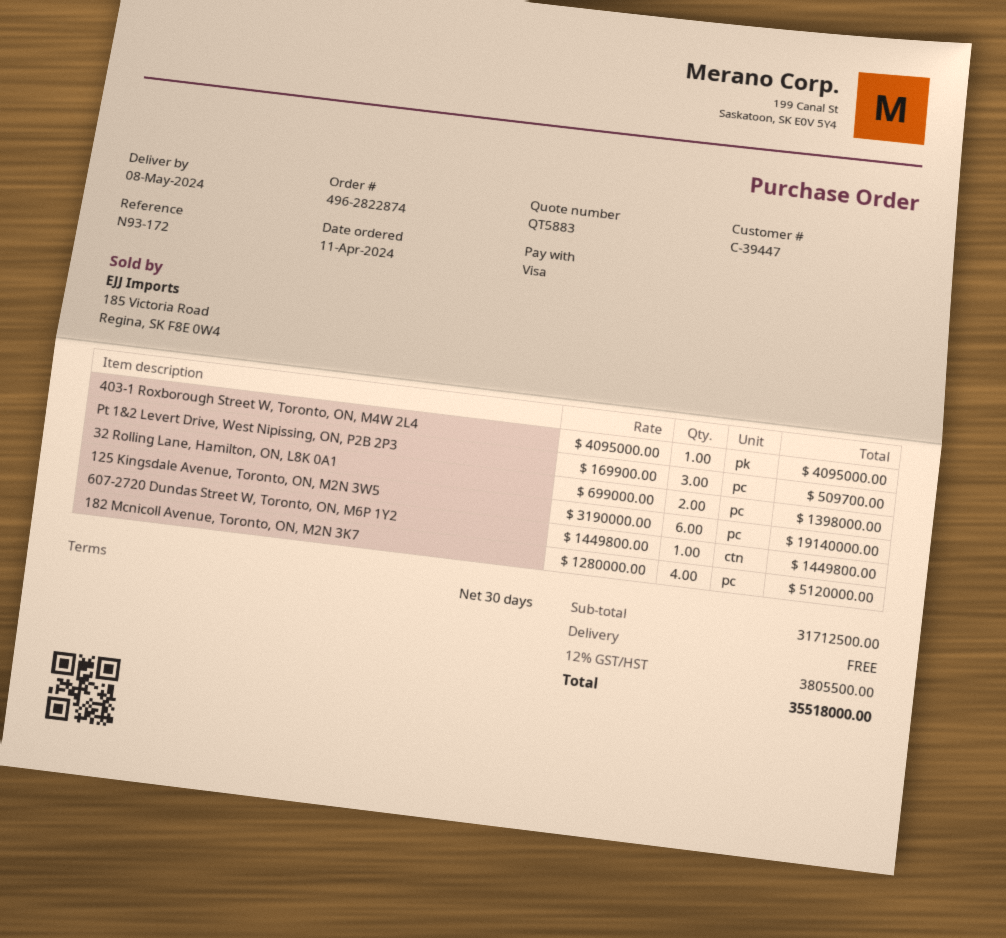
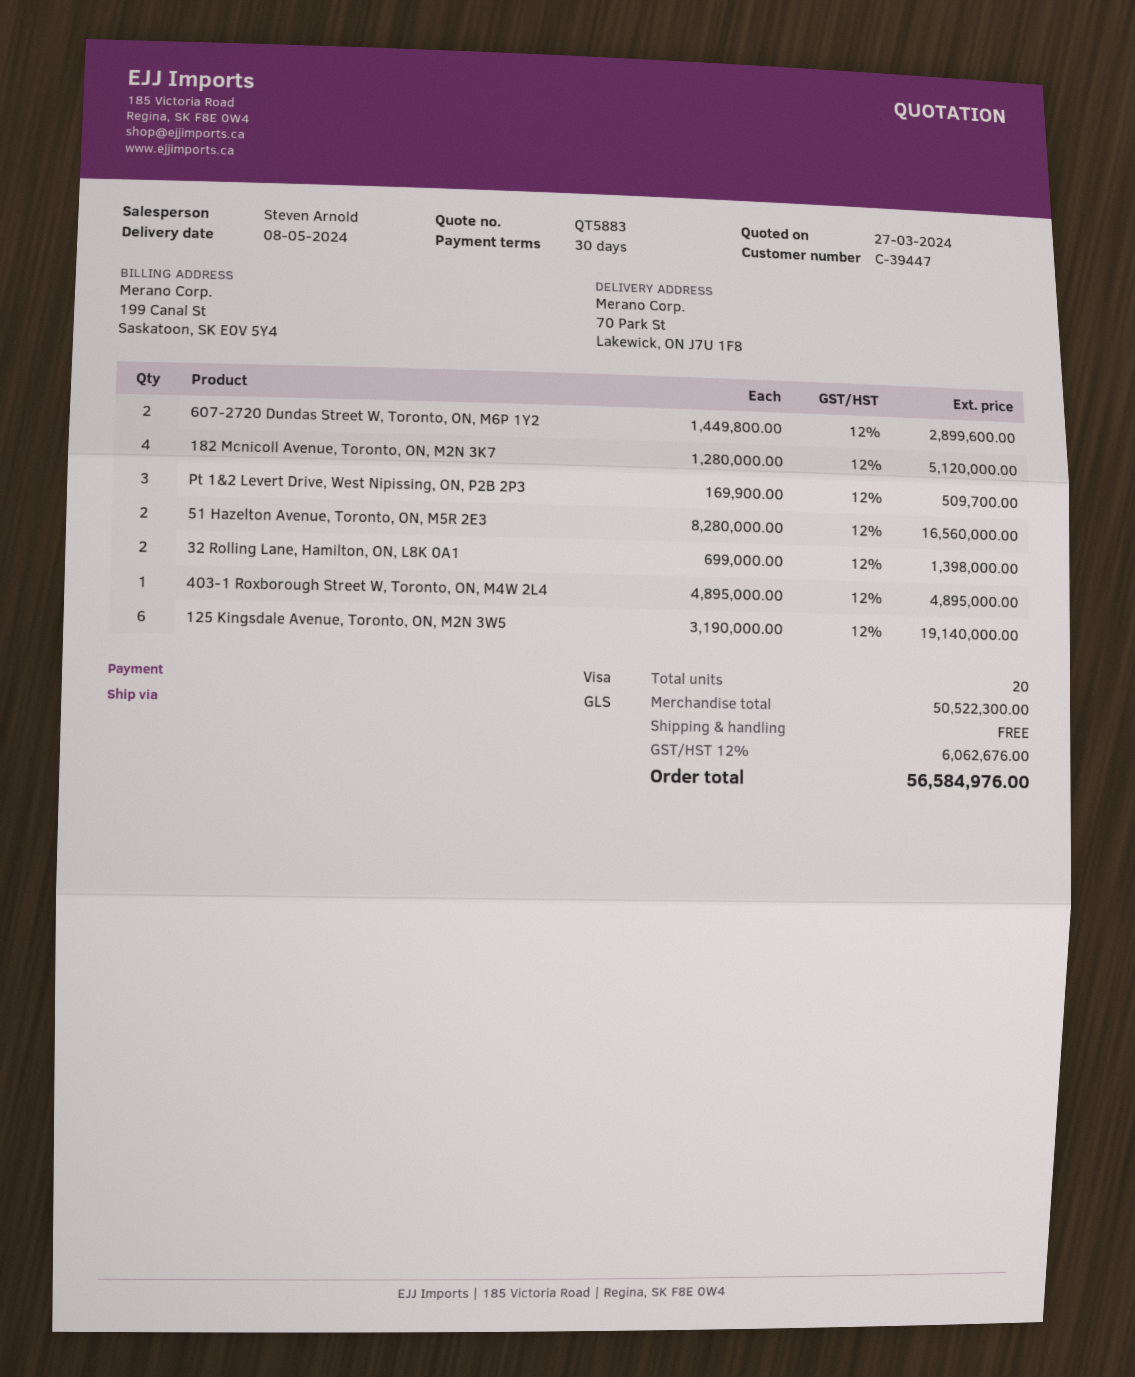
403-1 Roxborough Street W, Toronto, ON, M4W 2L4: 1 x 4095000.00 = 4095000.00 -> 1 x 4895000.00 = 4895000.00
607-2720 Dundas Street W, Toronto, ON, M6P 1Y2: 1 x 1449800.00 = 1449800.00 -> 2 x 1449800.00 = 2899600.00
51 Hazelton Avenue, Toronto, ON, M5R 2E3: none -> 2 x 8280000.00 = 16560000.00
subtotal: 31712500.00 -> 50522300.00
tax: 12% = 3805500.00 -> 12% = 6062676.00
total: 35518000.00 -> 56584976.00

